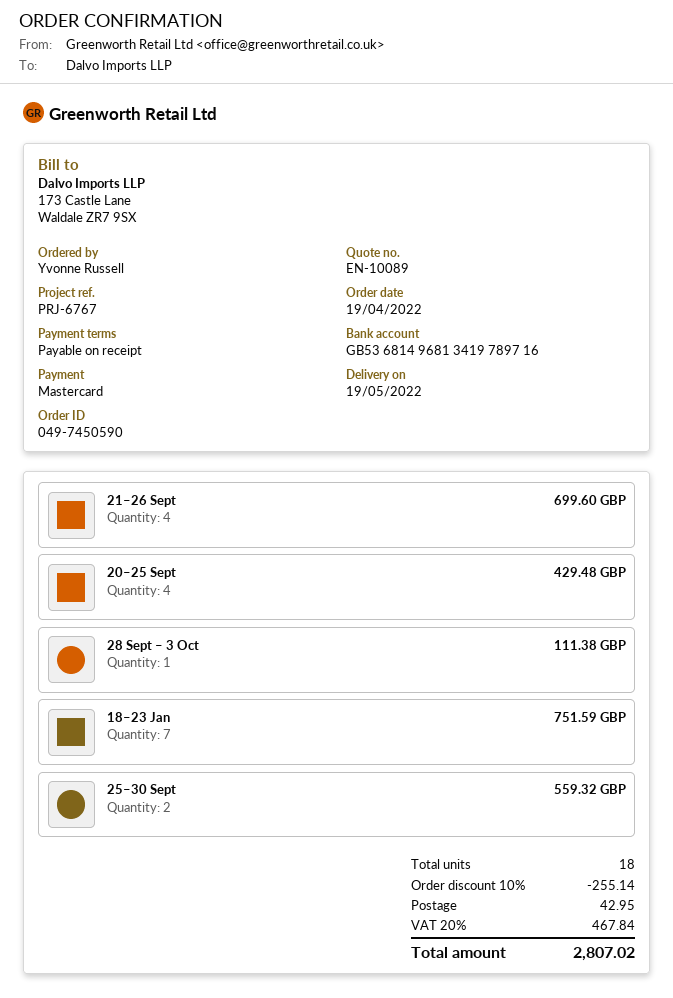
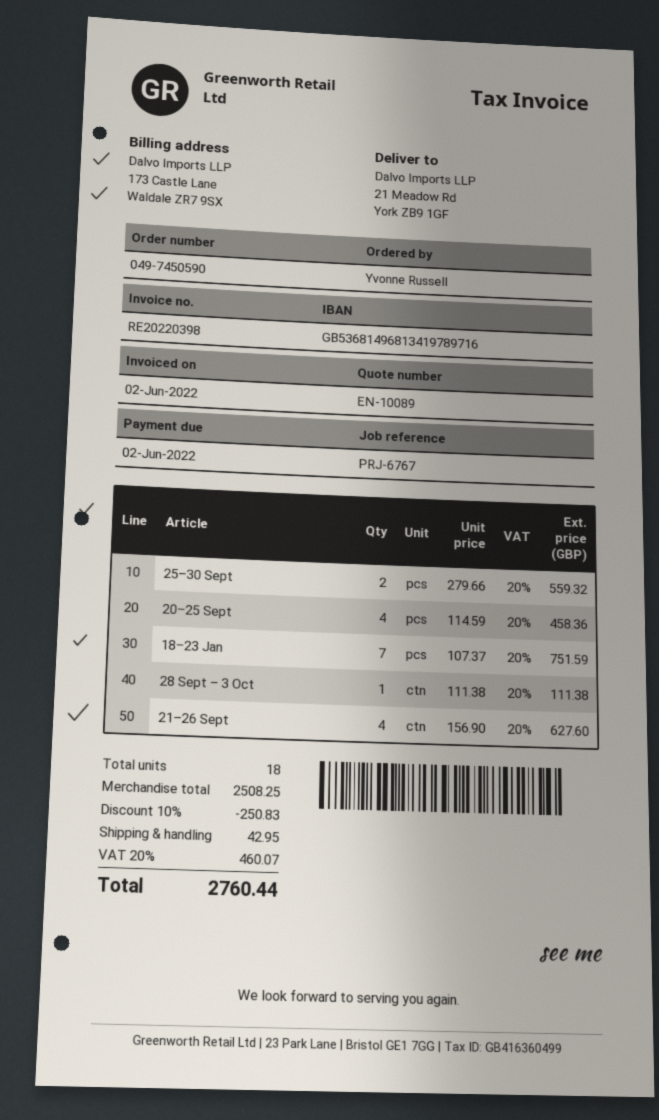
21–26 Sept: 4 for 699.60 -> 4 for 627.60
20–25 Sept: 4 for 429.48 -> 4 for 458.36
discount: 10% = 255.14 -> 10% = 250.83
tax: 20% = 467.84 -> 20% = 460.07
total: 2807.02 -> 2760.44

